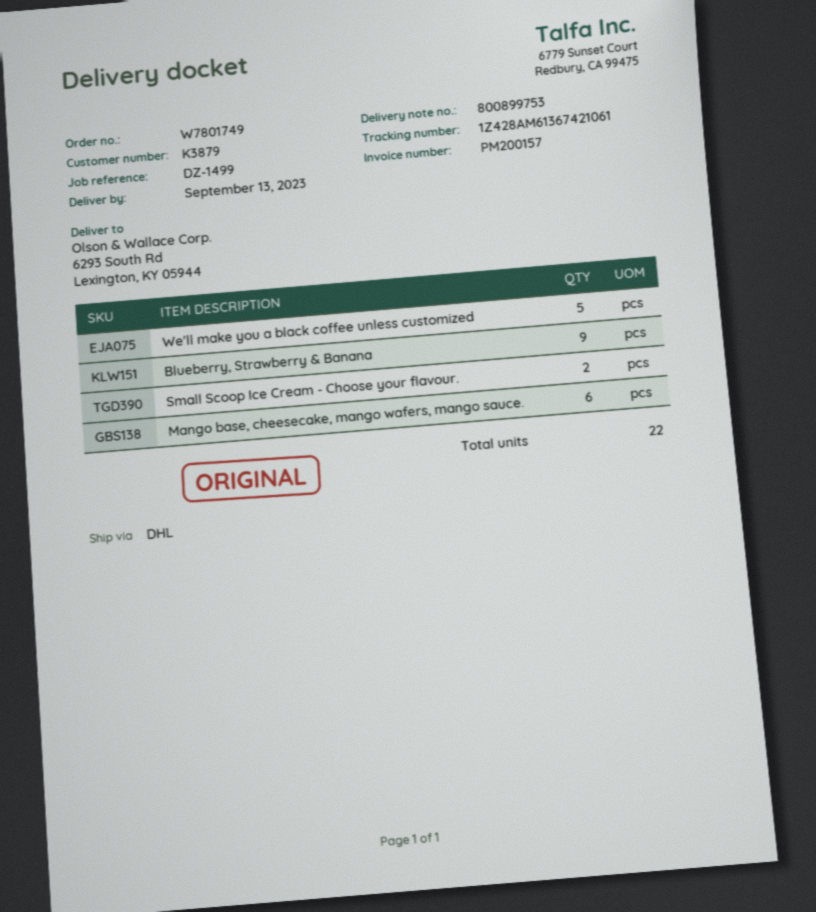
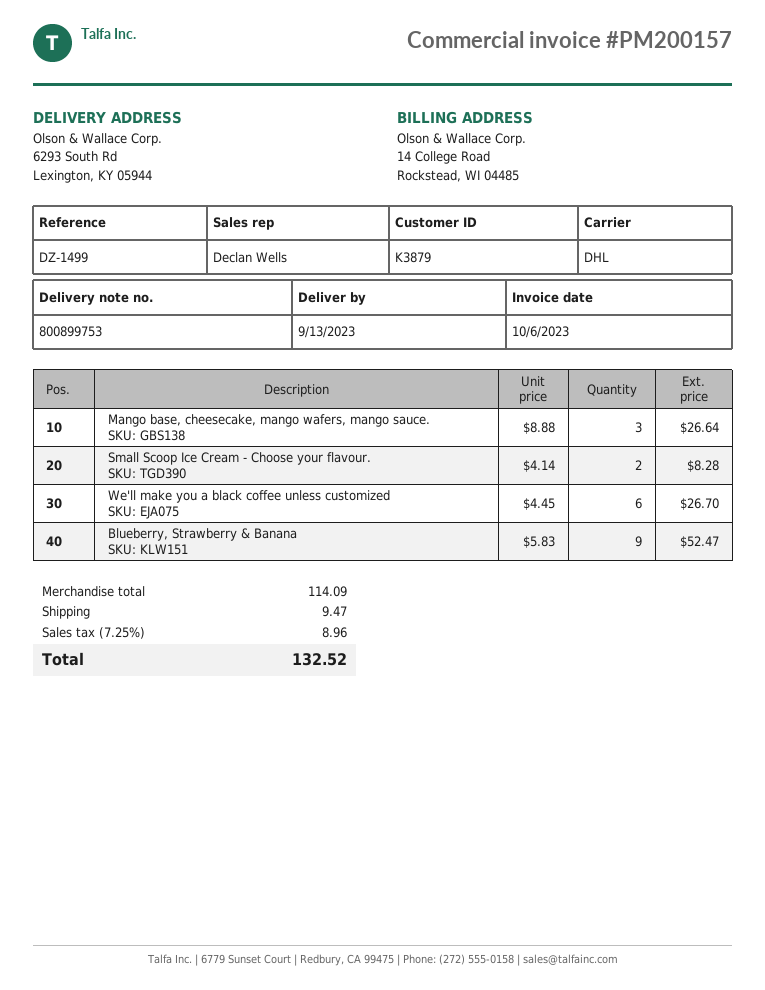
We'll make you a black coffee unless customized: 5 -> 6
Mango base, cheesecake, mango wafers, mango sauce.: 6 -> 3

